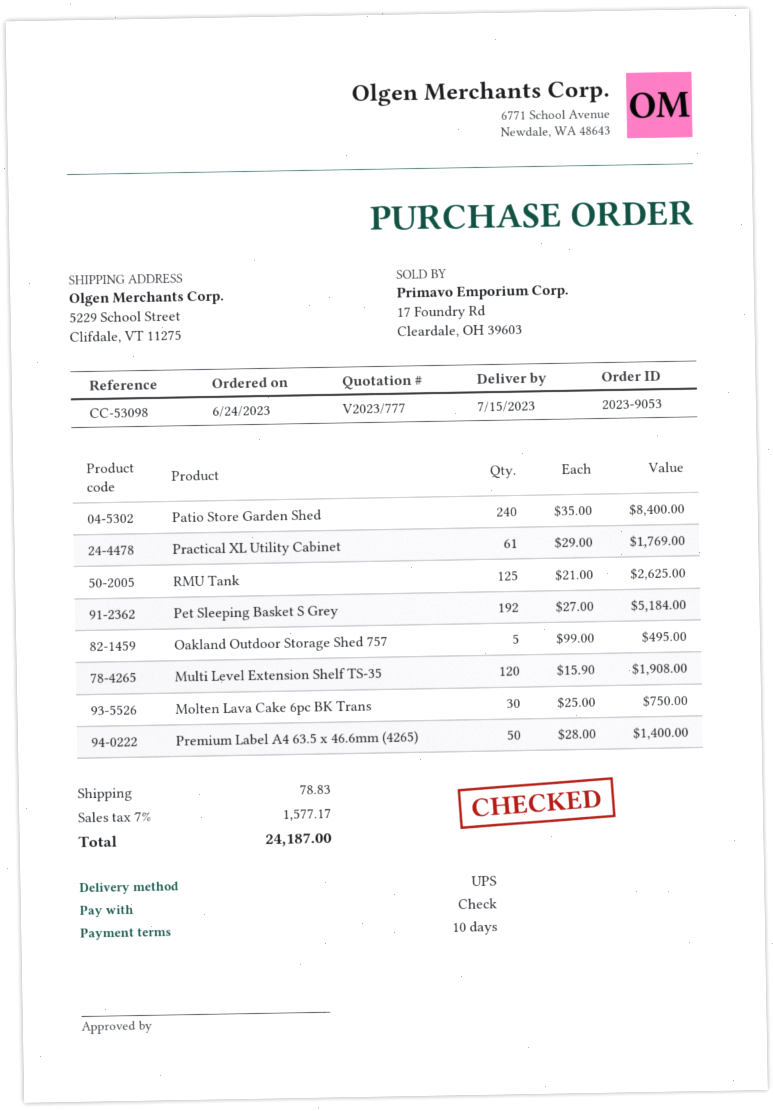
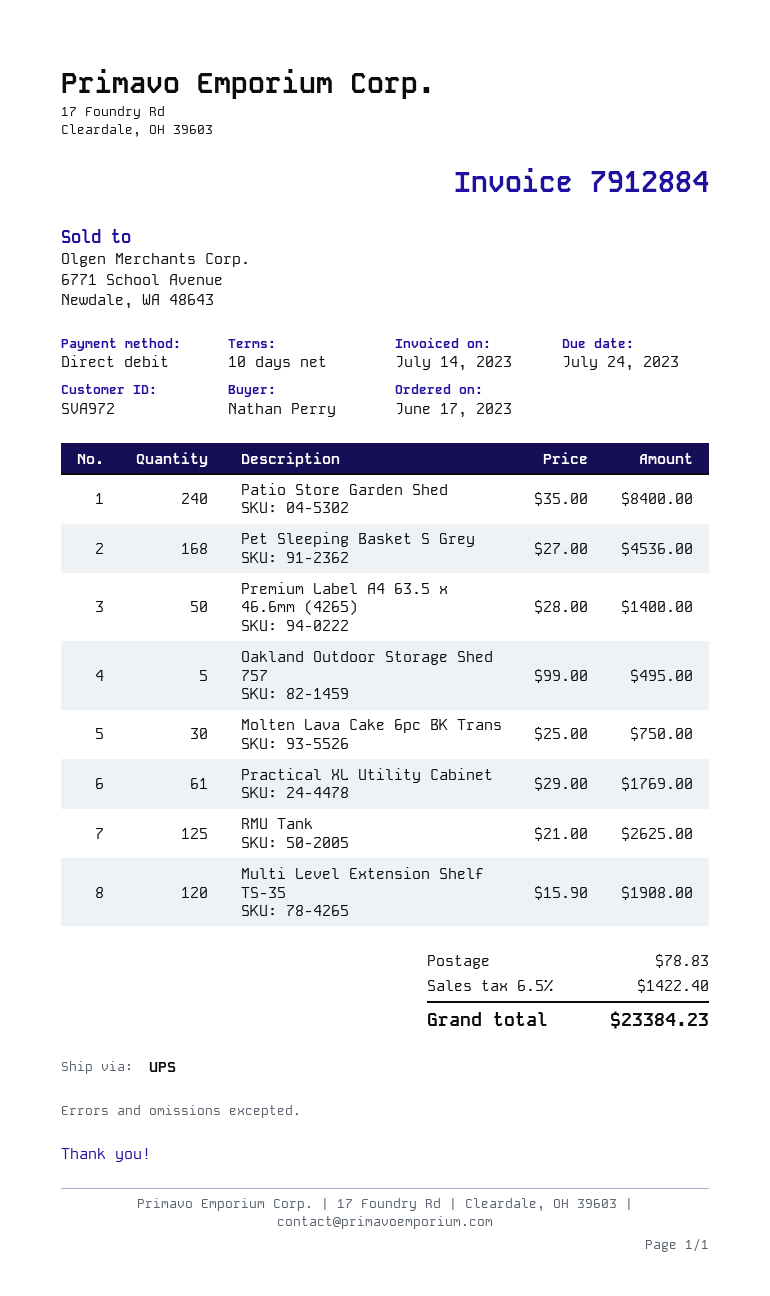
order date: 2023-06-24 -> 2023-06-17
payment method: cheque -> direct debit
Pet Sleeping Basket S Grey: 192 x 27.00 = 5184.00 -> 168 x 27.00 = 4536.00
tax: 7% = 1577.17 -> 6.5% = 1422.40
total: 24187.00 -> 23384.23

